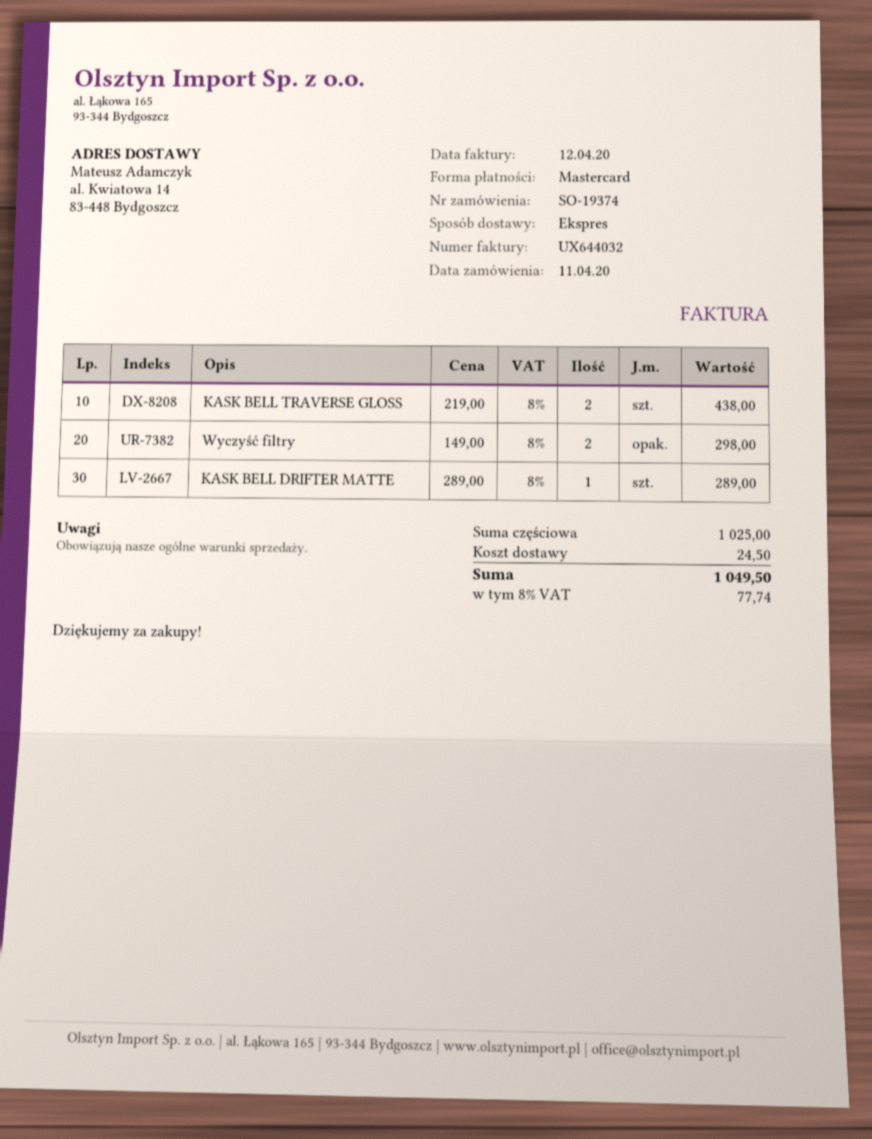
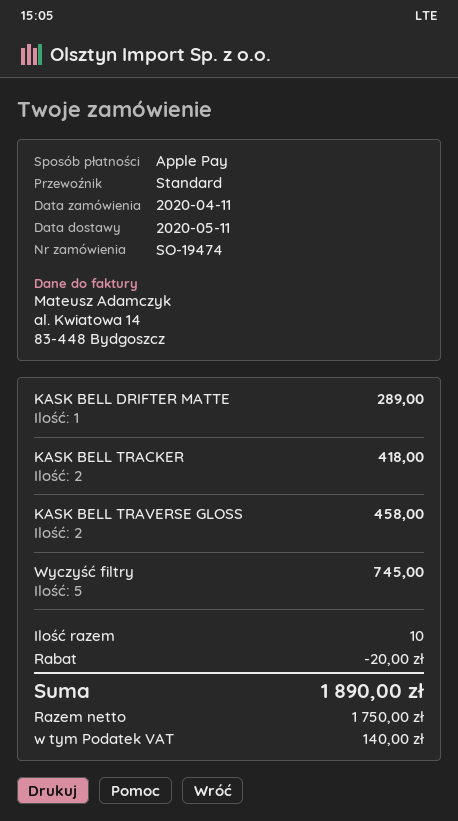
order number: SO-19374 -> SO-19474
payment method: Mastercard -> Apple Pay
shipping method: express -> standard
KASK BELL TRAVERSE GLOSS: 2 for 438.00 -> 2 for 458.00
Wyczyść filtry: 2 for 298.00 -> 5 for 745.00
KASK BELL TRACKER: none -> 2 for 418.00
discount: none -> 20.00
shipping: 24.50 -> none
tax: 77.74 -> 140.00
total: 1049.50 -> 1890.00

